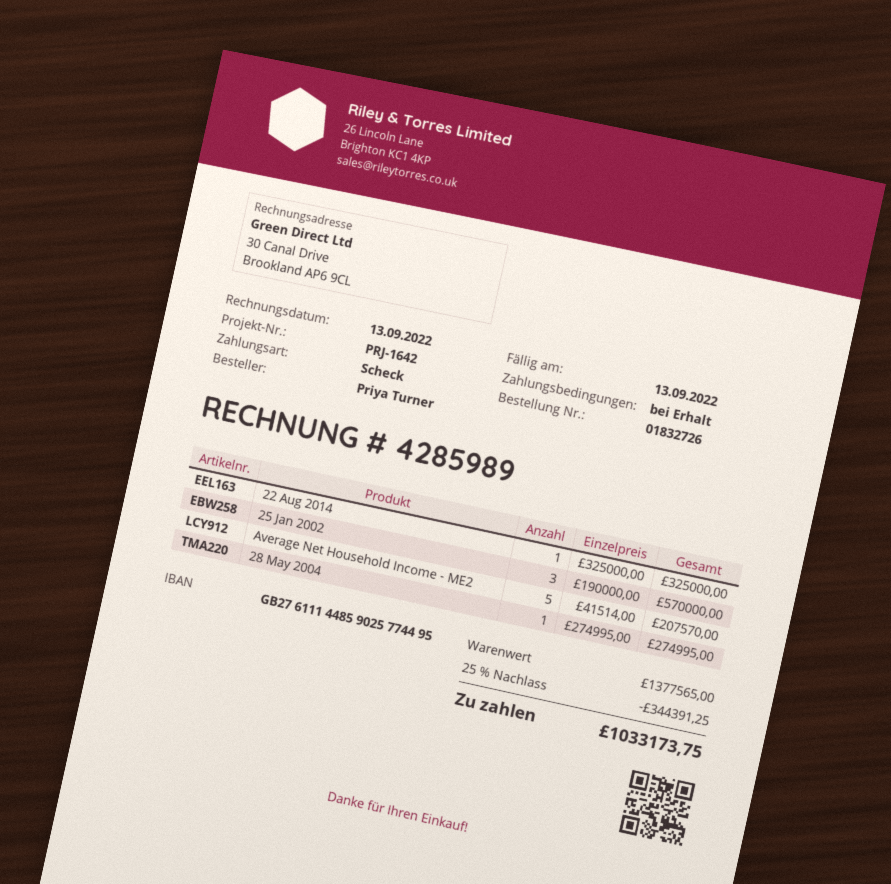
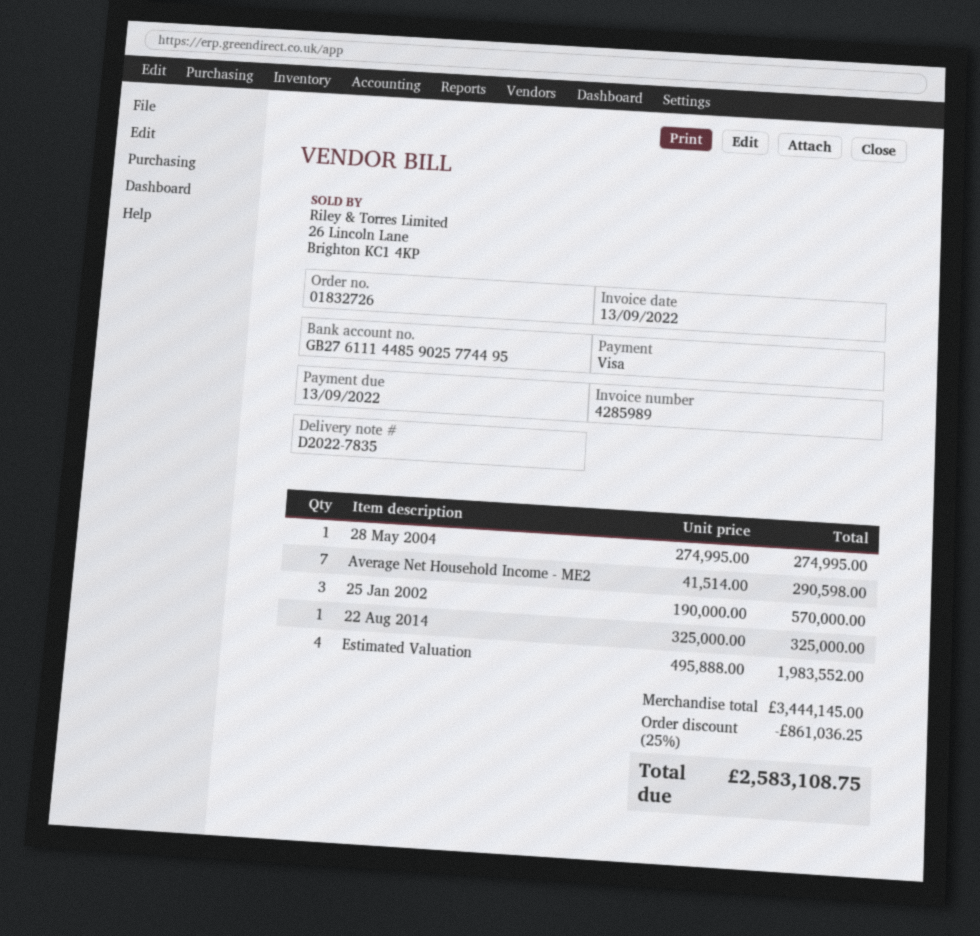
payment method: cheque -> Visa
Average Net Household Income - ME2: 5 x 41514.00 = 207570.00 -> 7 x 41514.00 = 290598.00
Estimated Valuation: none -> 4 x 495888.00 = 1983552.00
subtotal: 1377565.00 -> 3444145.00
discount: 25% = 344391.25 -> 25% = 861036.25
total: 1033173.75 -> 2583108.75

